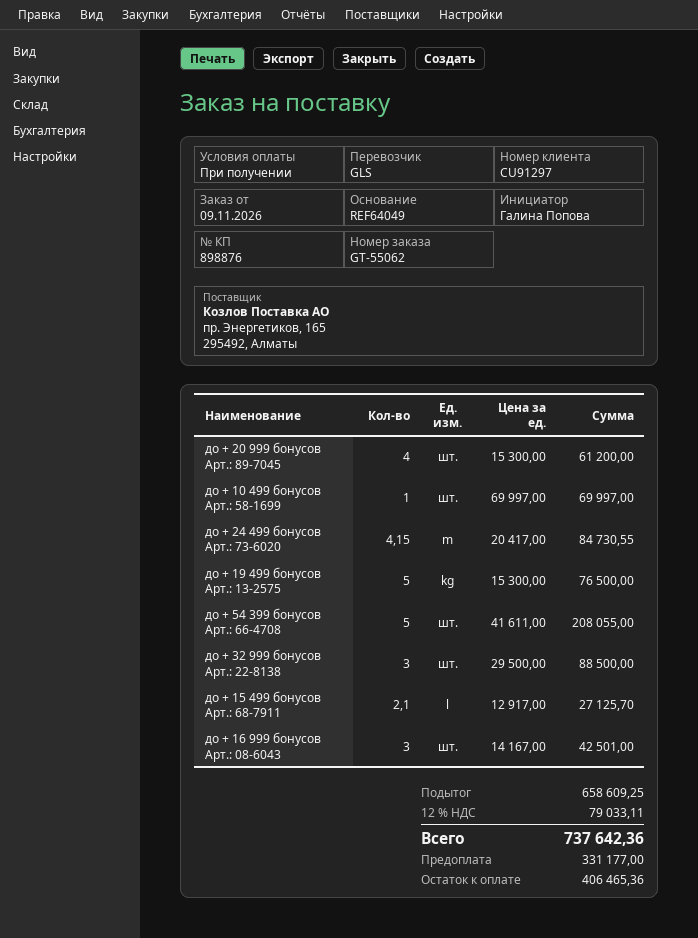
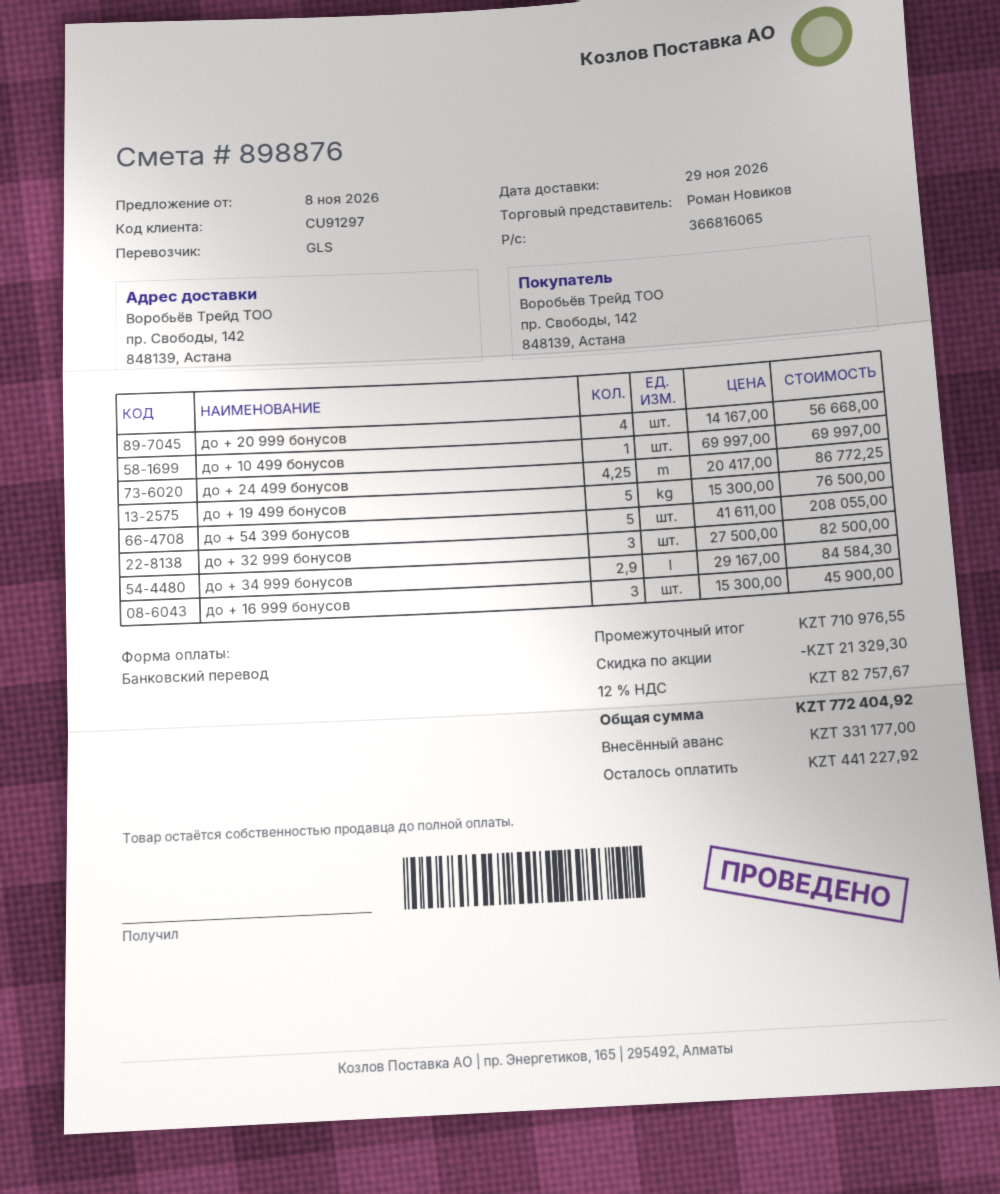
до + 20 999 бонусов: 4 x 15300.00 = 61200.00 -> 4 x 14167.00 = 56668.00
до + 24 499 бонусов: 4.15 x 20417.00 = 84730.55 -> 4.25 x 20417.00 = 86772.25
до + 32 999 бонусов: 3 x 29500.00 = 88500.00 -> 3 x 27500.00 = 82500.00
до + 15 499 бонусов: 2.1 x 12917.00 = 27125.70 -> none
до + 16 999 бонусов: 3 x 14167.00 = 42501.00 -> 3 x 15300.00 = 45900.00
до + 34 999 бонусов: none -> 2.9 x 29167.00 = 84584.30
subtotal: 658609.25 -> 710976.55
discount: none -> 21329.30
tax: 12% = 79033.11 -> 12% = 82757.67
total: 737642.36 -> 772404.92
balance: 406465.36 -> 441227.92

